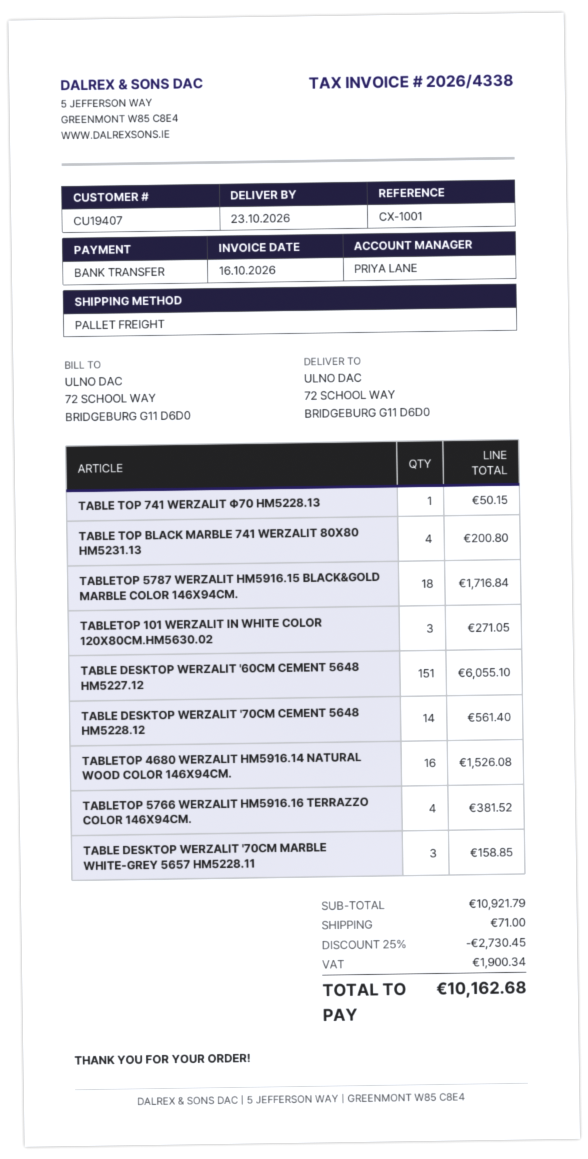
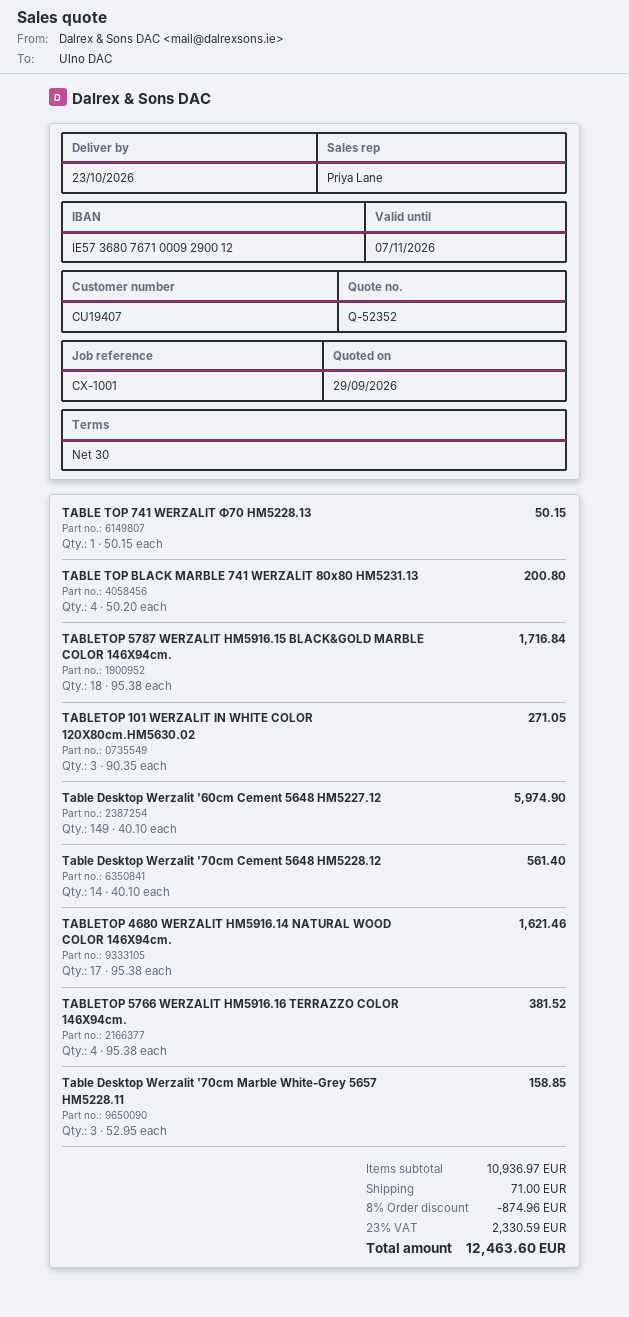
TABLE DESKTOP WERZALIT '60CM CEMENT 5648 HM5227.12: 151 for 6055.10 -> 149 for 5974.90
TABLETOP 4680 WERZALIT HM5916.14 NATURAL WOOD COLOR 146X94CM.: 16 for 1526.08 -> 17 for 1621.46
subtotal: 10921.79 -> 10936.97
discount: 25% = 2730.45 -> 8% = 874.96
tax: 1900.34 -> 2330.59
total: 10162.68 -> 12463.60

